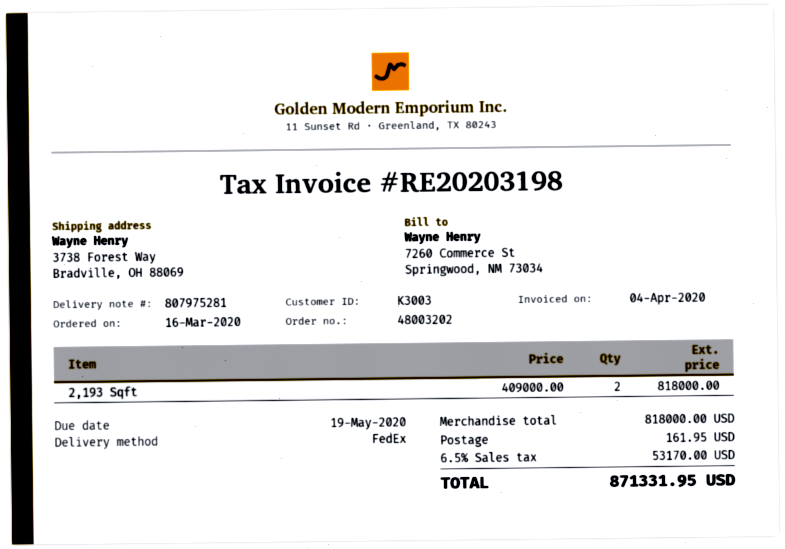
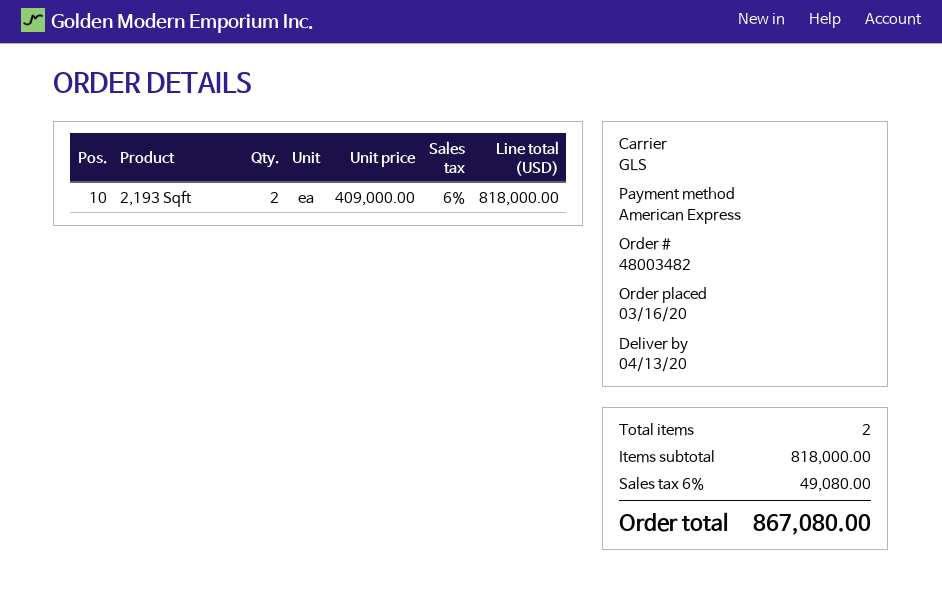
order number: 48003202 -> 48003482
shipping method: FedEx -> GLS
shipping: 161.95 -> none
tax: 6.5% = 53170.00 -> 6% = 49080.00
total: 871331.95 -> 867080.00

